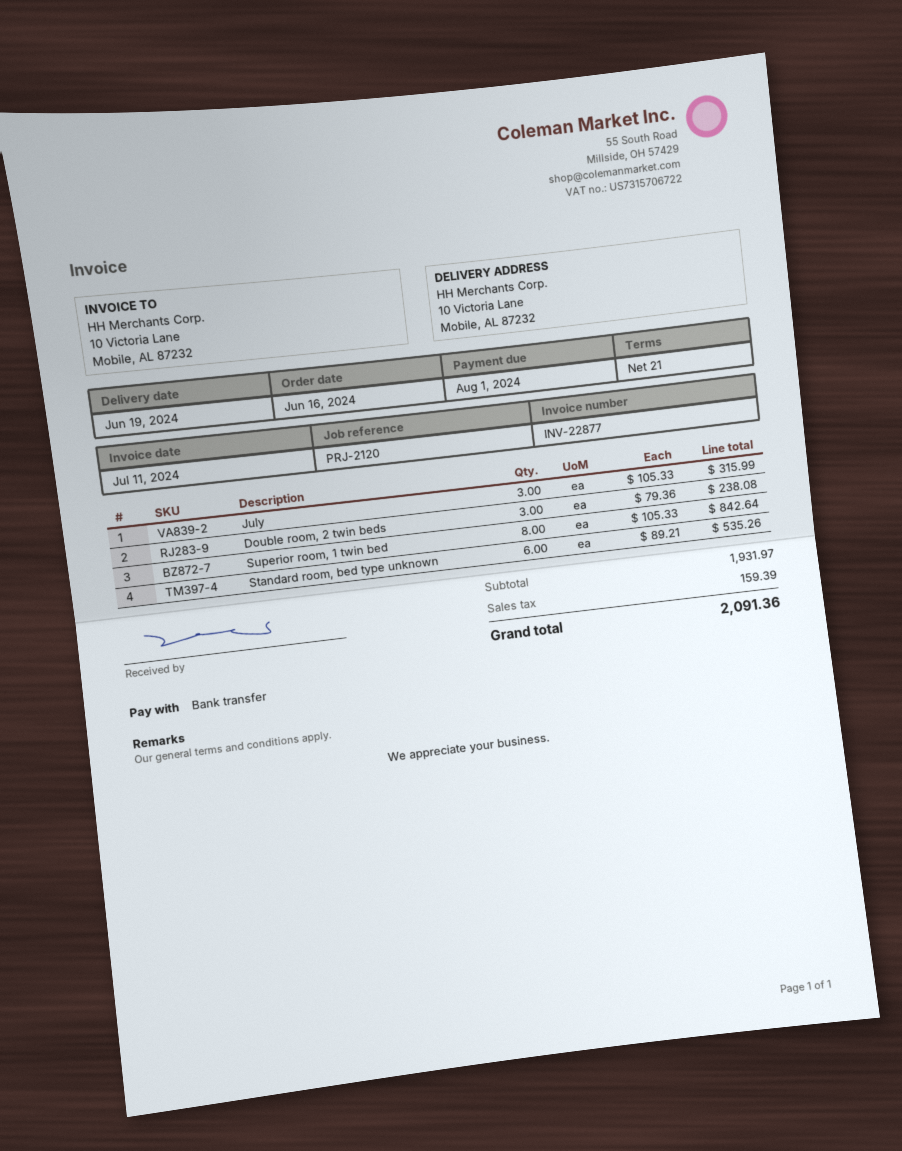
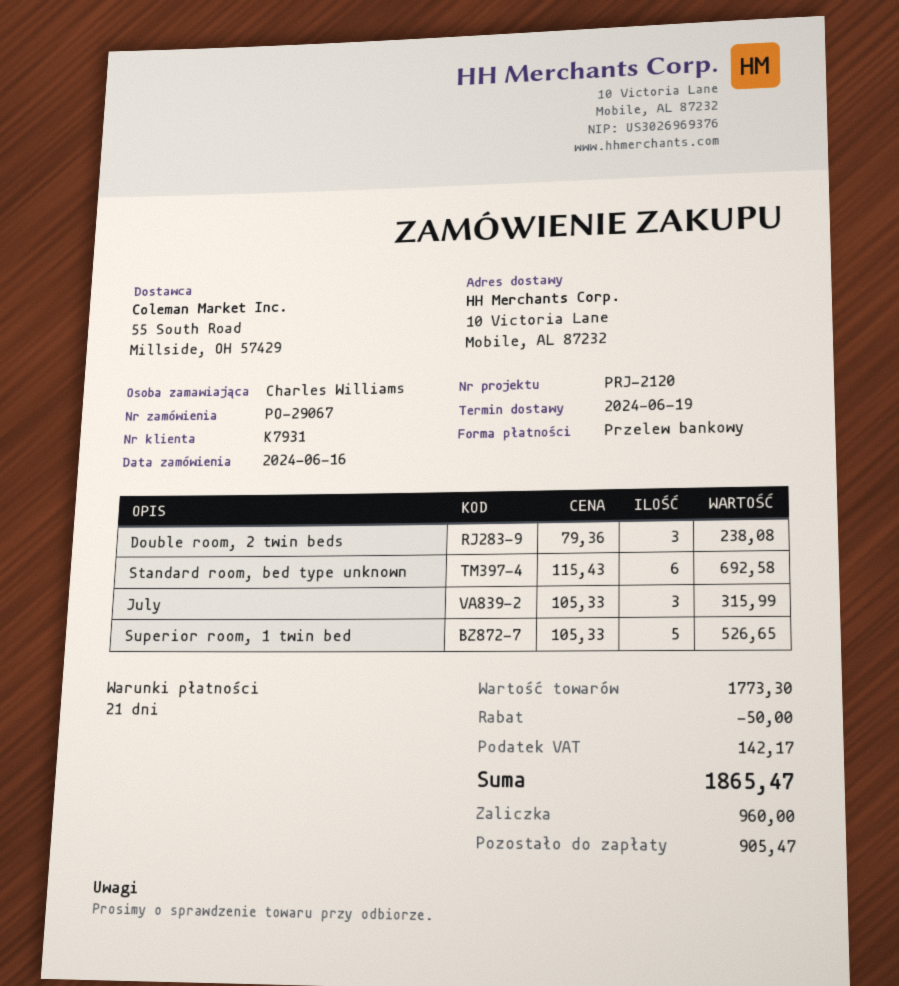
Superior room, 1 twin bed: 8 x 105.33 = 842.64 -> 5 x 105.33 = 526.65
Standard room, bed type unknown: 6 x 89.21 = 535.26 -> 6 x 115.43 = 692.58
subtotal: 1931.97 -> 1773.30
discount: none -> 50.00
tax: 159.39 -> 142.17
total: 2091.36 -> 1865.47

